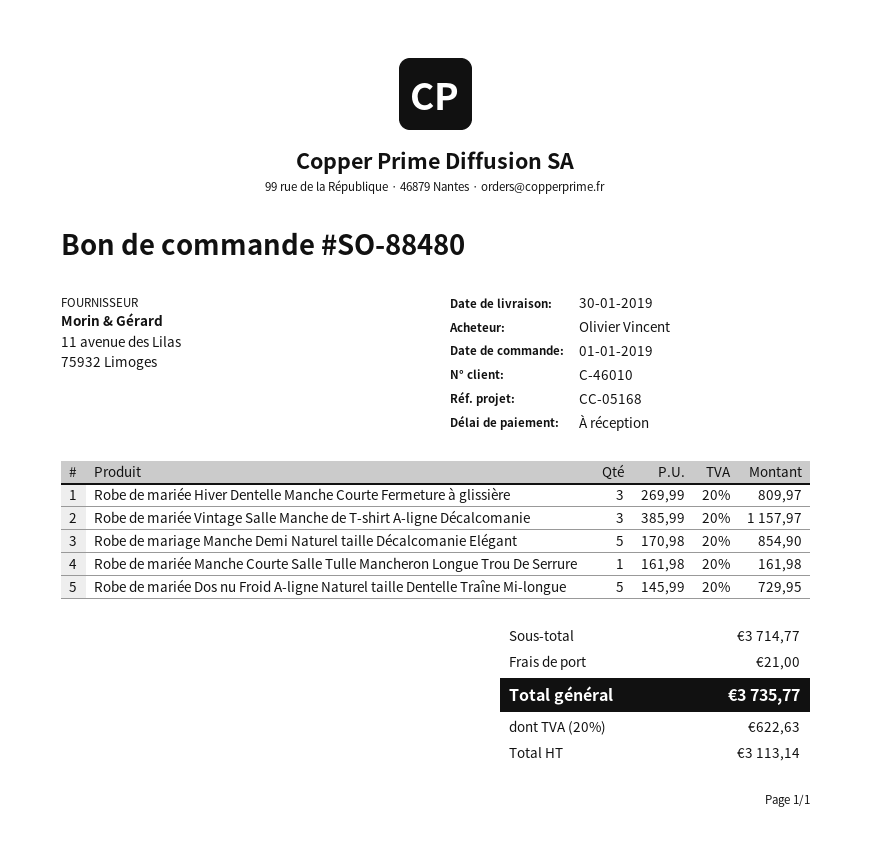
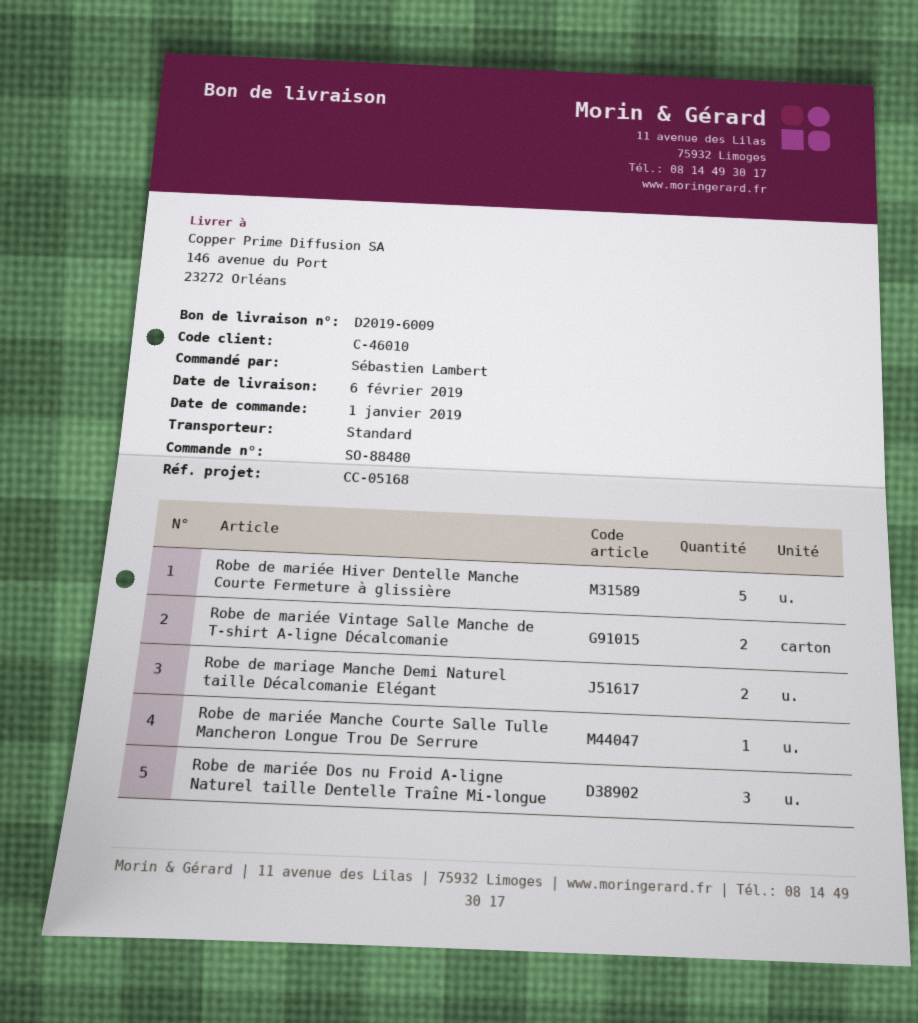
delivery date: 2019-01-30 -> 2019-02-06
ordered by: Olivier Vincent -> Sébastien Lambert
Robe de mariée Hiver Dentelle Manche Courte Fermeture à glissière: 3 -> 5
Robe de mariée Vintage Salle Manche de T-shirt A-ligne Décalcomanie: 3 -> 2
Robe de mariage Manche Demi Naturel taille Décalcomanie Elégant: 5 -> 2
Robe de mariée Dos nu Froid A-ligne Naturel taille Dentelle Traîne Mi-longue: 5 -> 3

